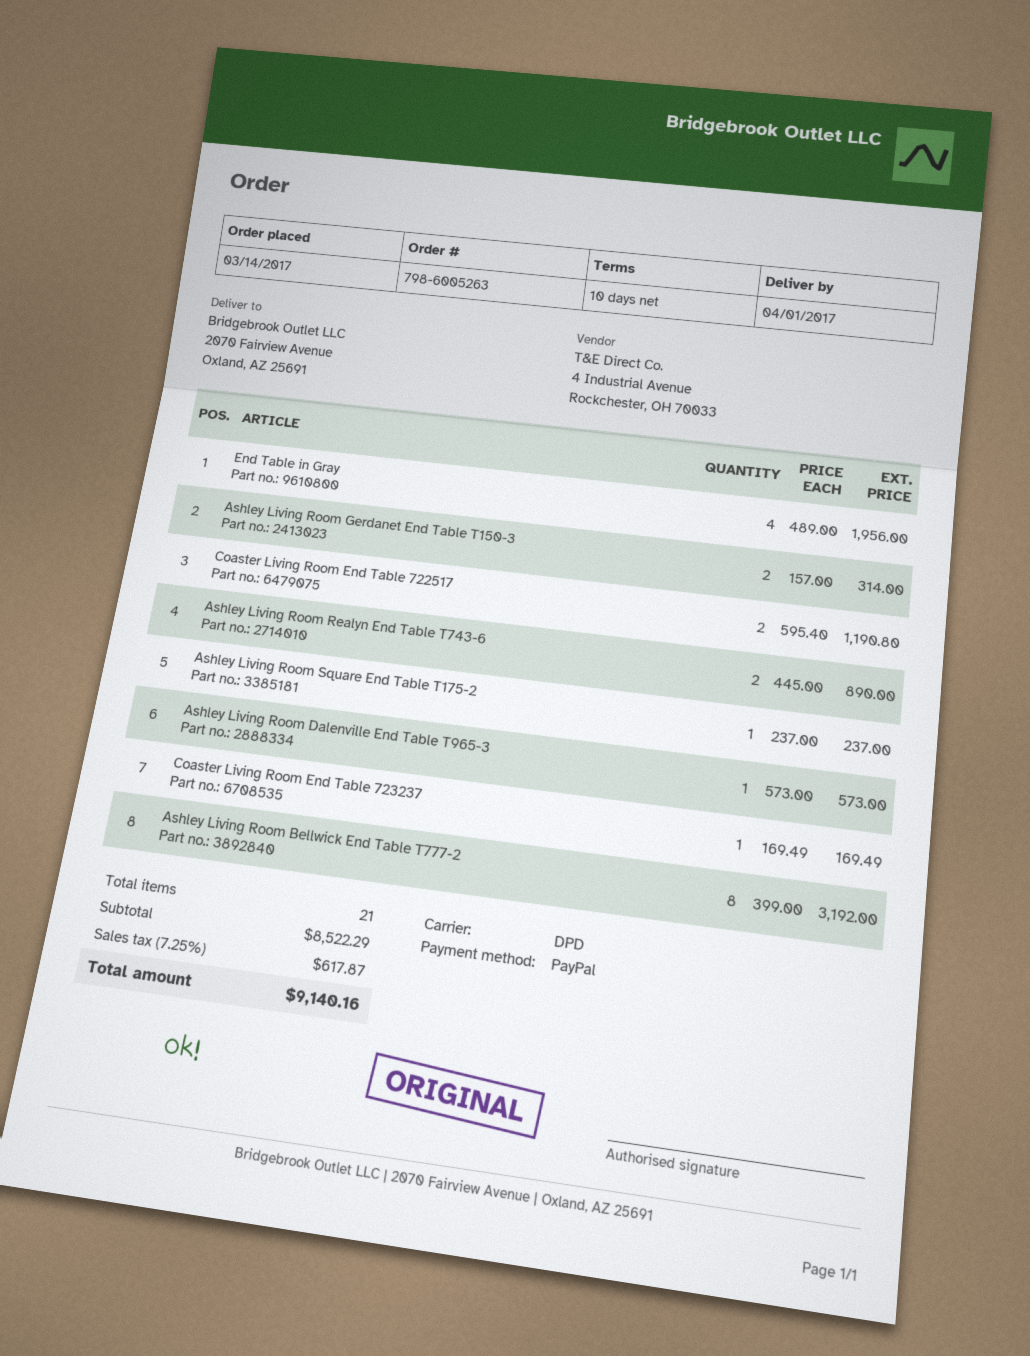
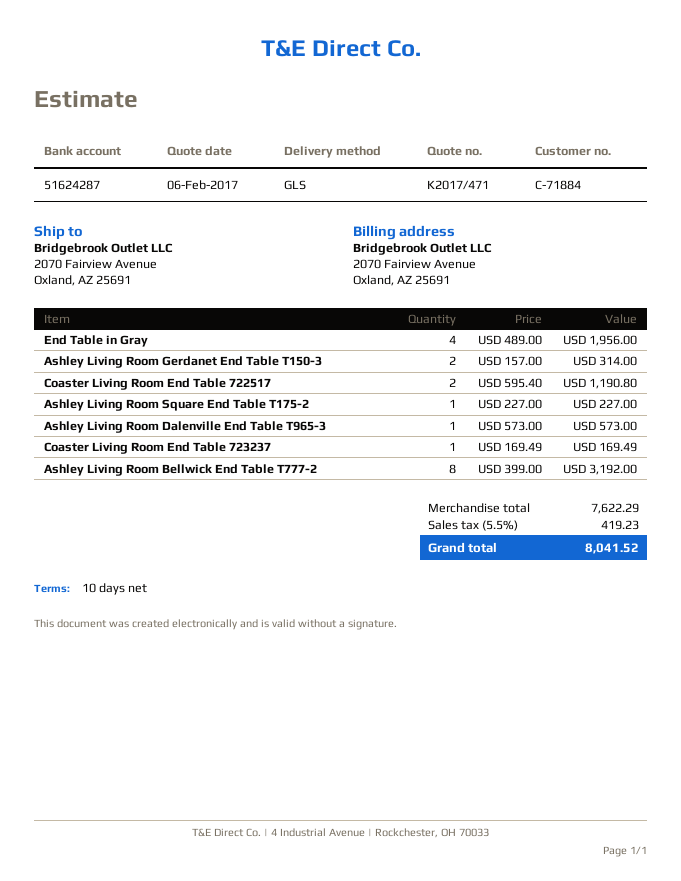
shipping method: DPD -> GLS
Ashley Living Room Realyn End Table T743-6: 2 x 445.00 = 890.00 -> none
Ashley Living Room Square End Table T175-2: 1 x 237.00 = 237.00 -> 1 x 227.00 = 227.00
subtotal: 8522.29 -> 7622.29
tax: 7.25% = 617.87 -> 5.5% = 419.23
total: 9140.16 -> 8041.52

